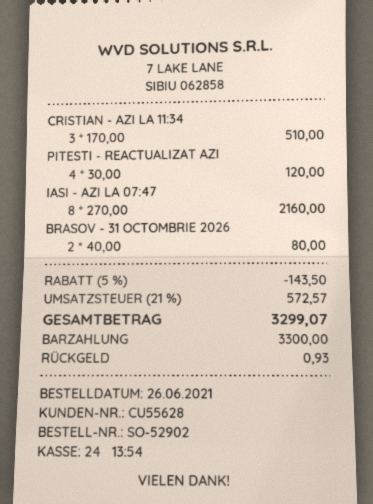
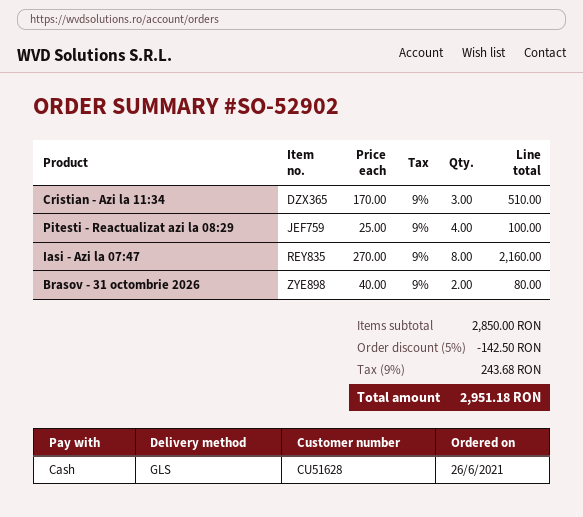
customer number: CU55628 -> CU51628
PITESTI - REACTUALIZAT AZI: 4 x 30.00 = 120.00 -> 4 x 25.00 = 100.00
discount: 5% = 143.50 -> 5% = 142.50
tax: 21% = 572.57 -> 9% = 243.68
total: 3299.07 -> 2951.18

